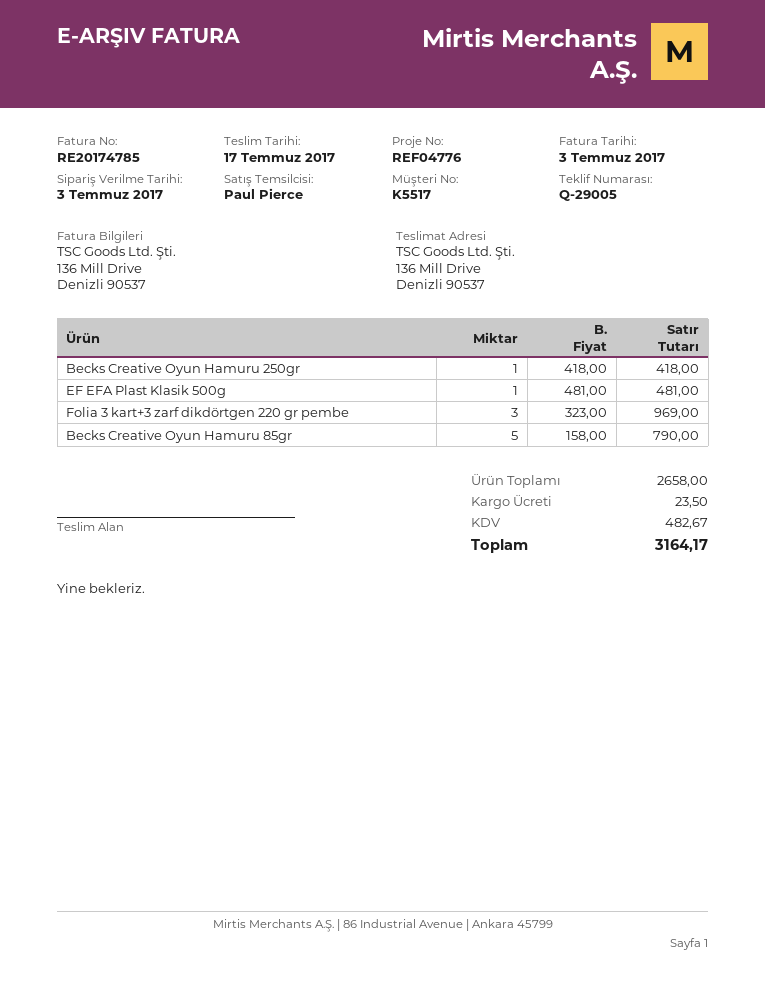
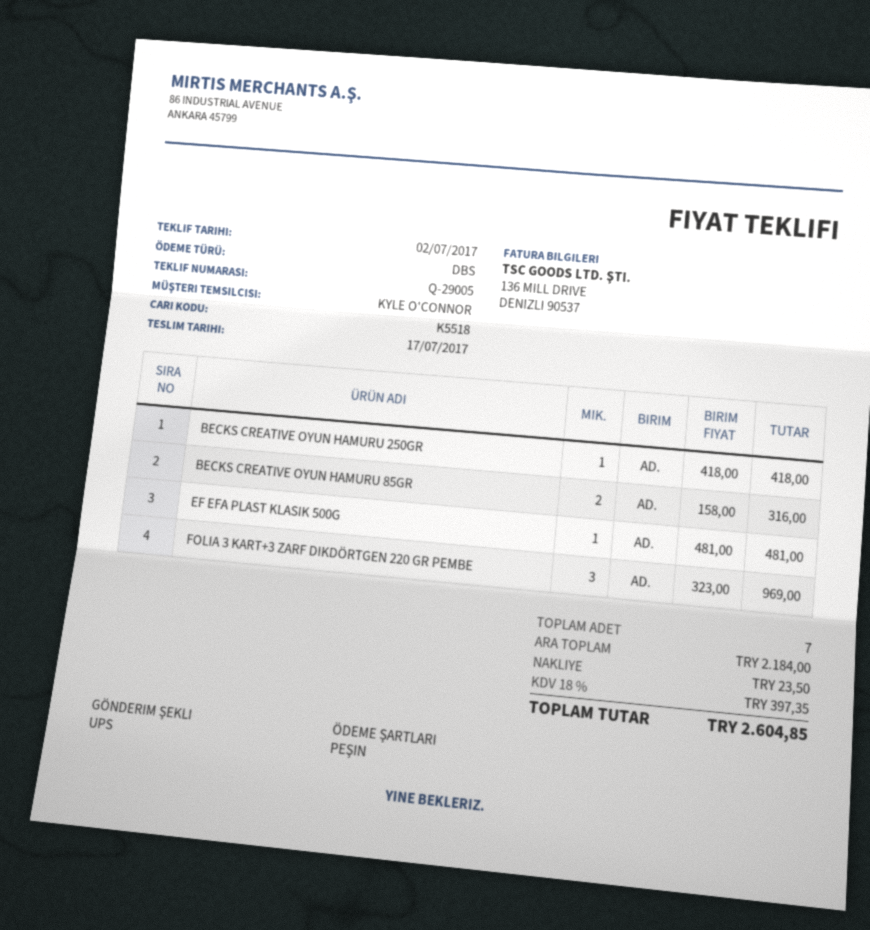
customer number: K5517 -> K5518
sales rep: Paul Pierce -> KYLE O'CONNOR
Becks Creative Oyun Hamuru 85gr: 5 x 158.00 = 790.00 -> 2 x 158.00 = 316.00
subtotal: 2658.00 -> 2184.00
tax: 482.67 -> 397.35
total: 3164.17 -> 2604.85

